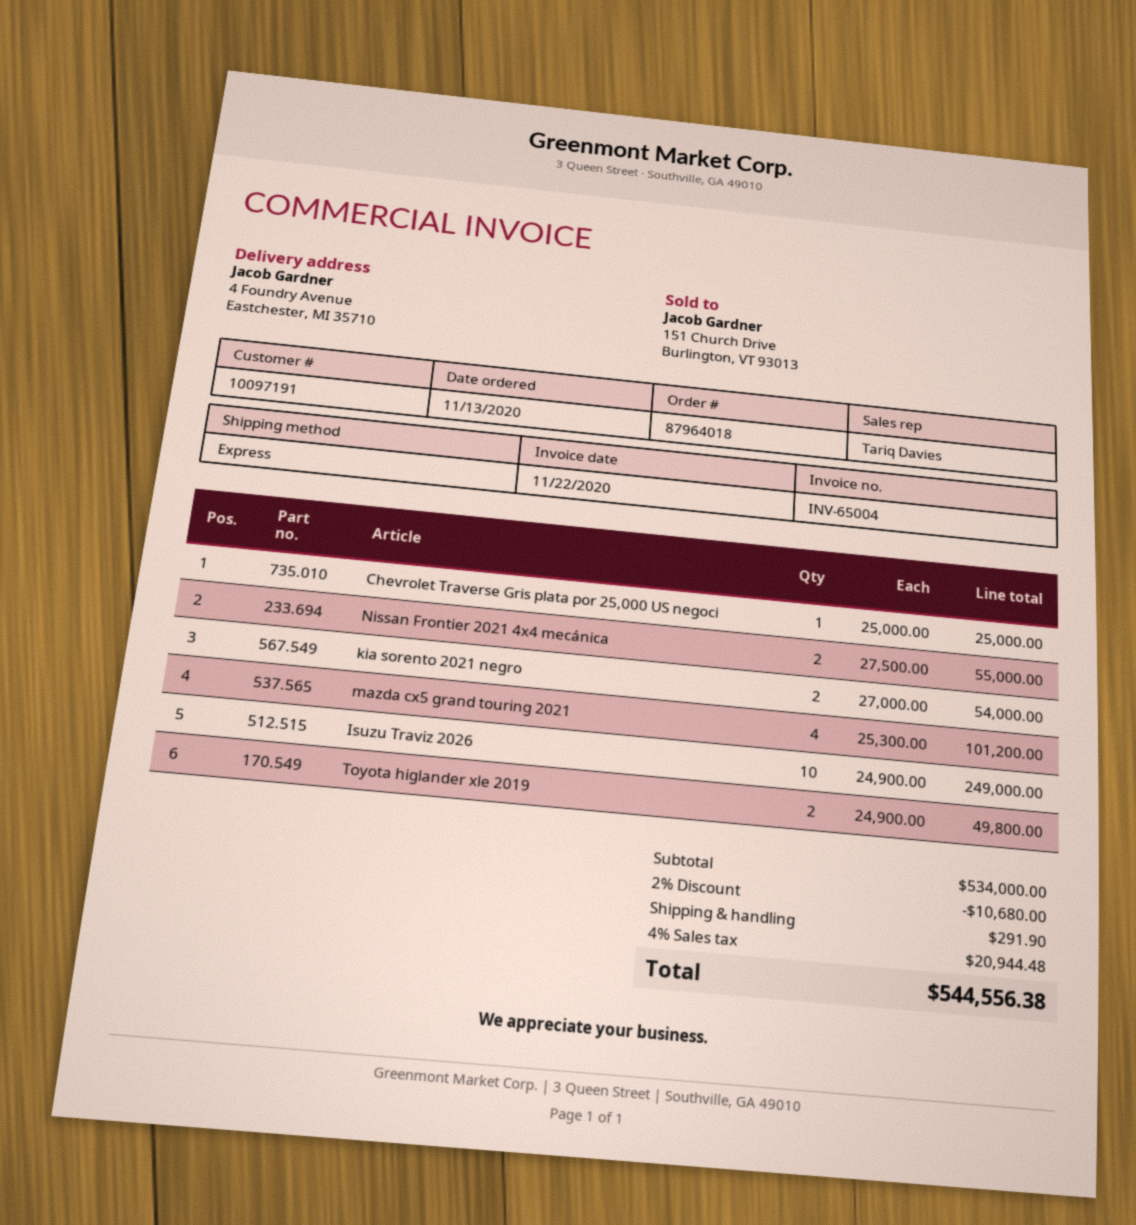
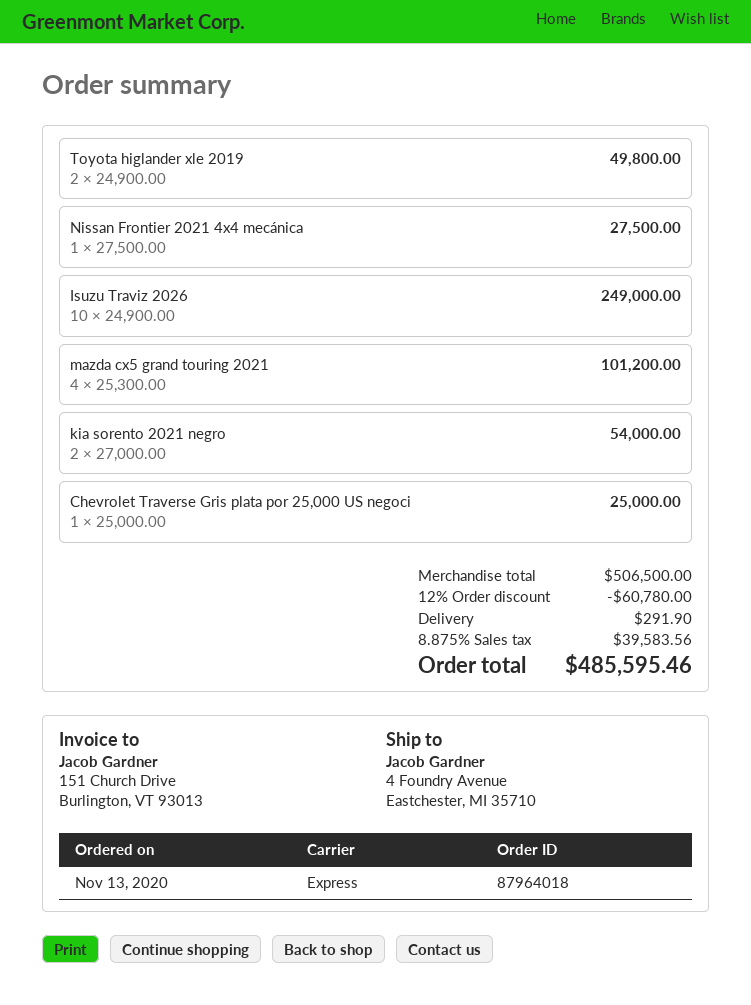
Nissan Frontier 2021 4x4 mecánica: 2 x 27500.00 = 55000.00 -> 1 x 27500.00 = 27500.00
subtotal: 534000.00 -> 506500.00
discount: 2% = 10680.00 -> 12% = 60780.00
tax: 4% = 20944.48 -> 8.875% = 39583.56
total: 544556.38 -> 485595.46

